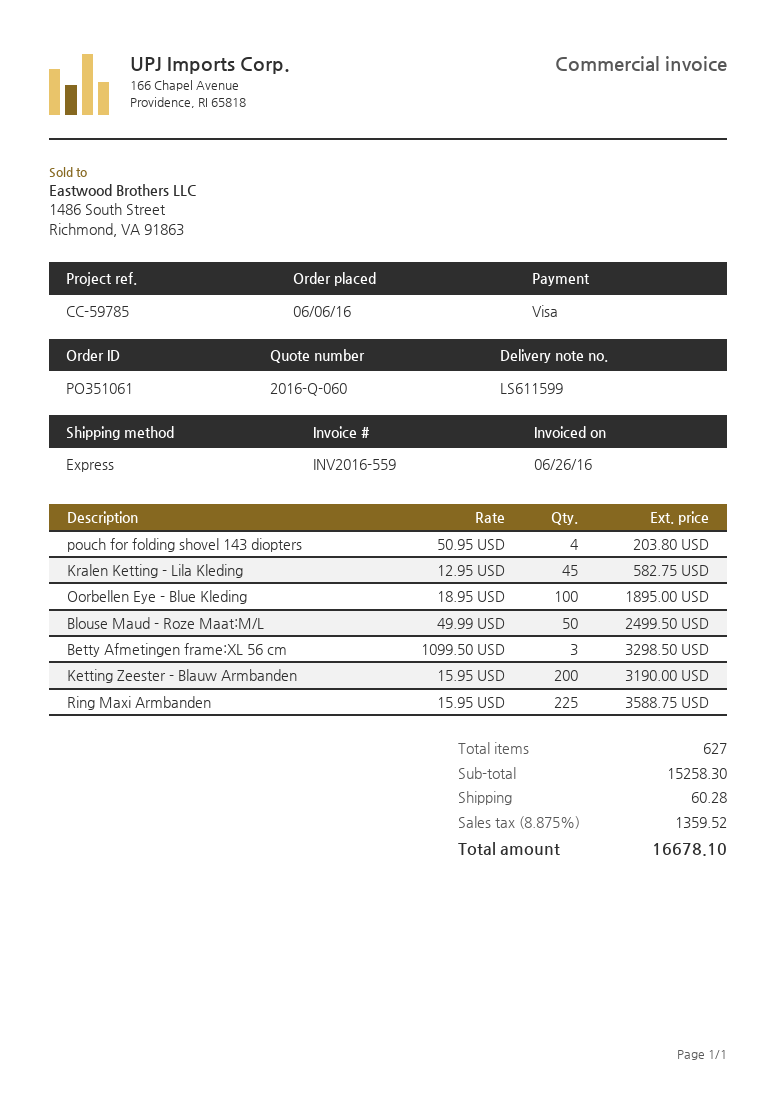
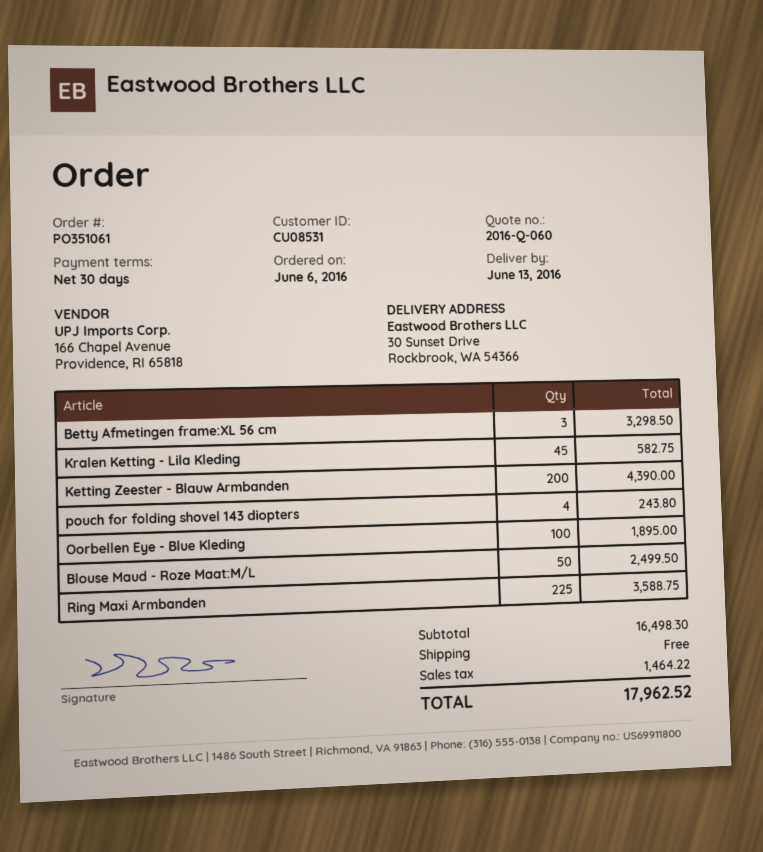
pouch for folding shovel 143 diopters: 4 for 203.80 -> 4 for 243.80
Ketting Zeester - Blauw Armbanden: 200 for 3190.00 -> 200 for 4390.00
subtotal: 15258.30 -> 16498.30
shipping: 60.28 -> 0.00
tax: 1359.52 -> 1464.22
total: 16678.10 -> 17962.52

